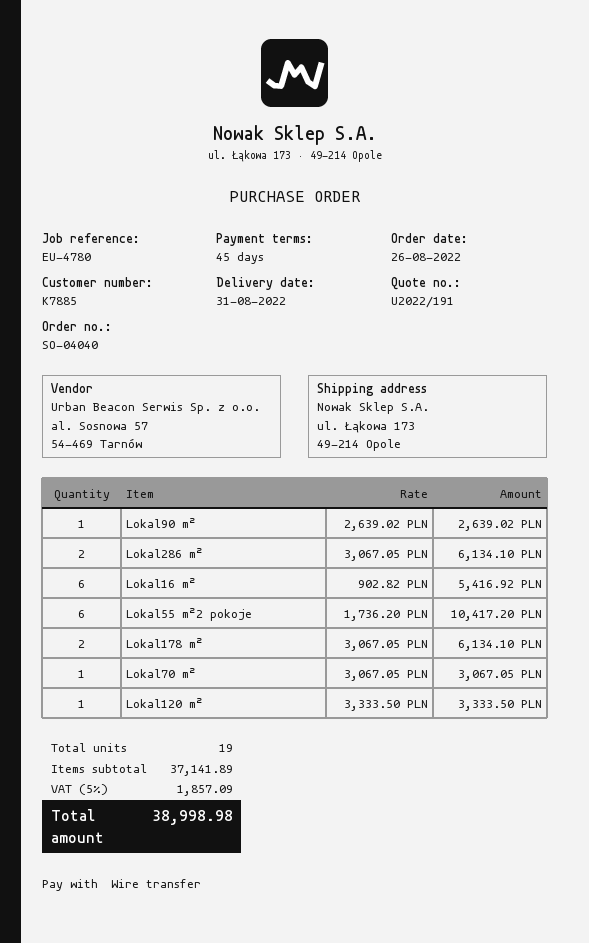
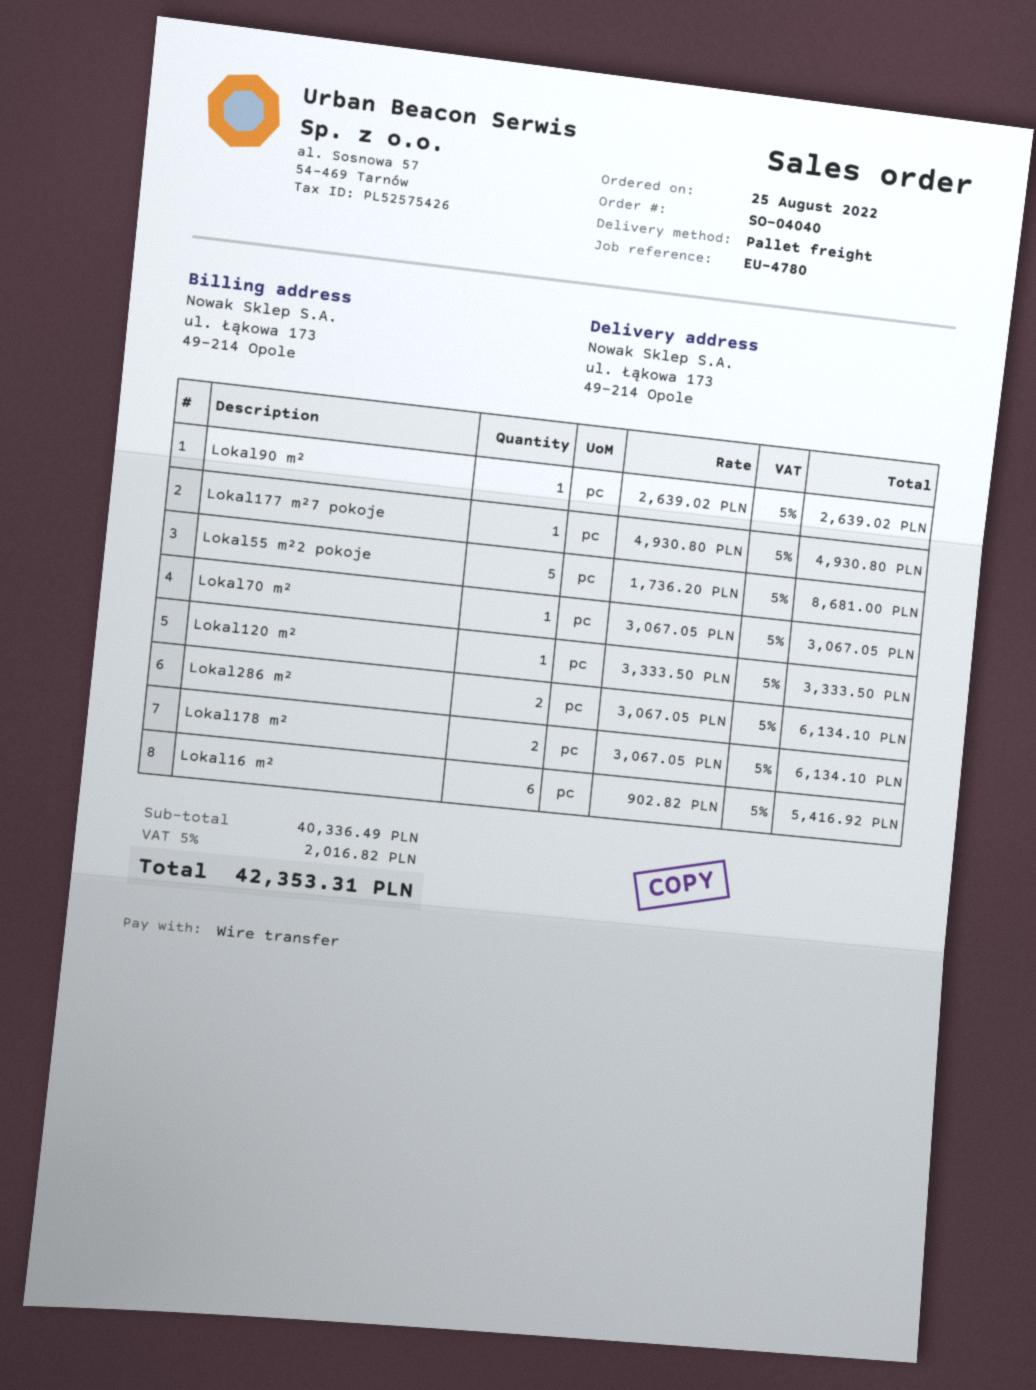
order date: 2022-08-26 -> 2022-08-25
Lokal55 m²2 pokoje: 6 x 1736.20 = 10417.20 -> 5 x 1736.20 = 8681.00
Lokal177 m²7 pokoje: none -> 1 x 4930.80 = 4930.80
subtotal: 37141.89 -> 40336.49
tax: 5% = 1857.09 -> 5% = 2016.82
total: 38998.98 -> 42353.31

